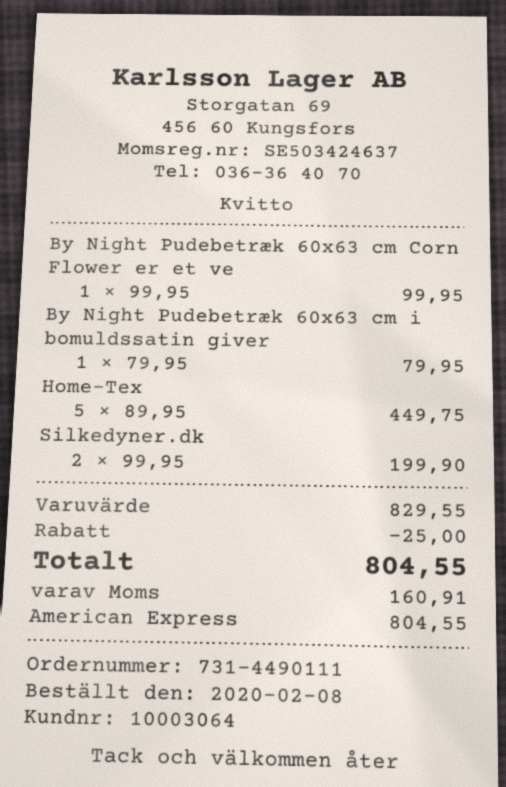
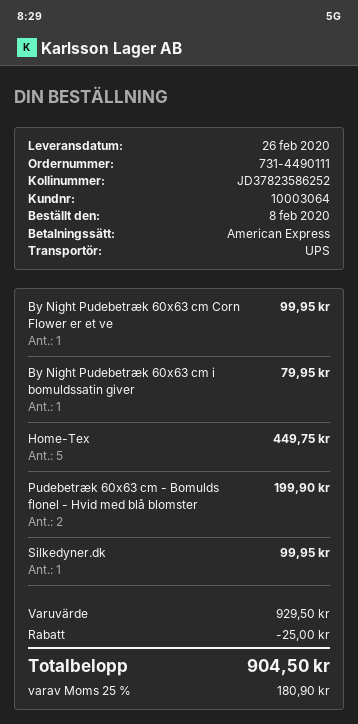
Silkedyner.dk: 2 for 199.90 -> 1 for 99.95
Pudebetræk 60x63 cm - Bomulds flonel - Hvid med blå blomster: none -> 2 for 199.90
subtotal: 829.55 -> 929.50
tax: 160.91 -> 180.90
total: 804.55 -> 904.50

